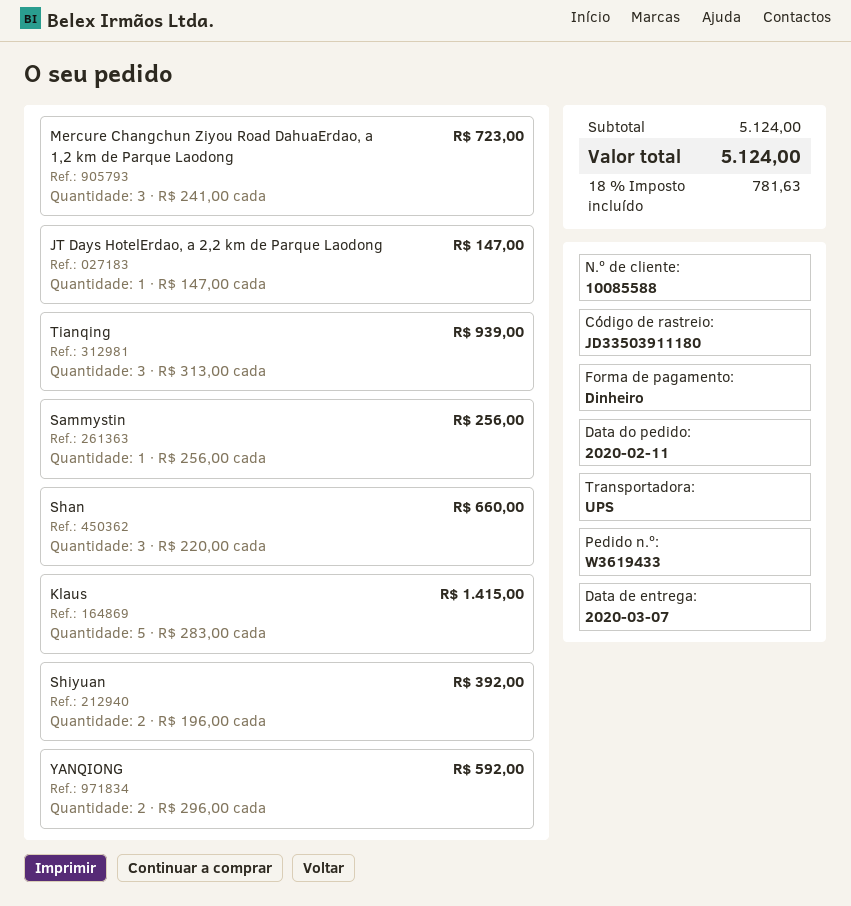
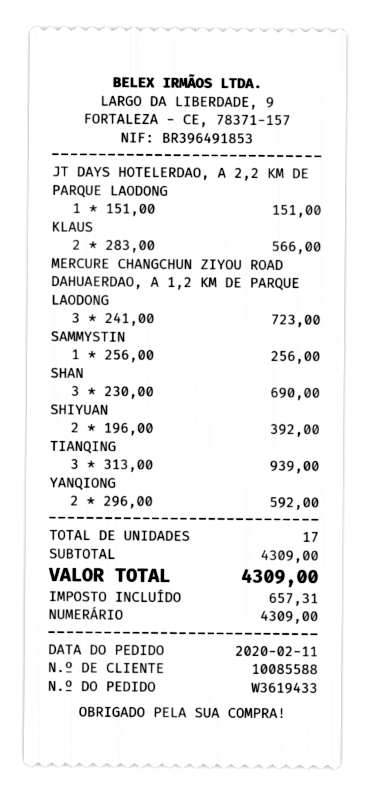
JT Days HotelErdao, a 2,2 km de Parque Laodong: 1 x 147.00 = 147.00 -> 1 x 151.00 = 151.00
Shan: 3 x 220.00 = 660.00 -> 3 x 230.00 = 690.00
Klaus: 5 x 283.00 = 1415.00 -> 2 x 283.00 = 566.00
subtotal: 5124.00 -> 4309.00
tax: 781.63 -> 657.31
total: 5124.00 -> 4309.00

